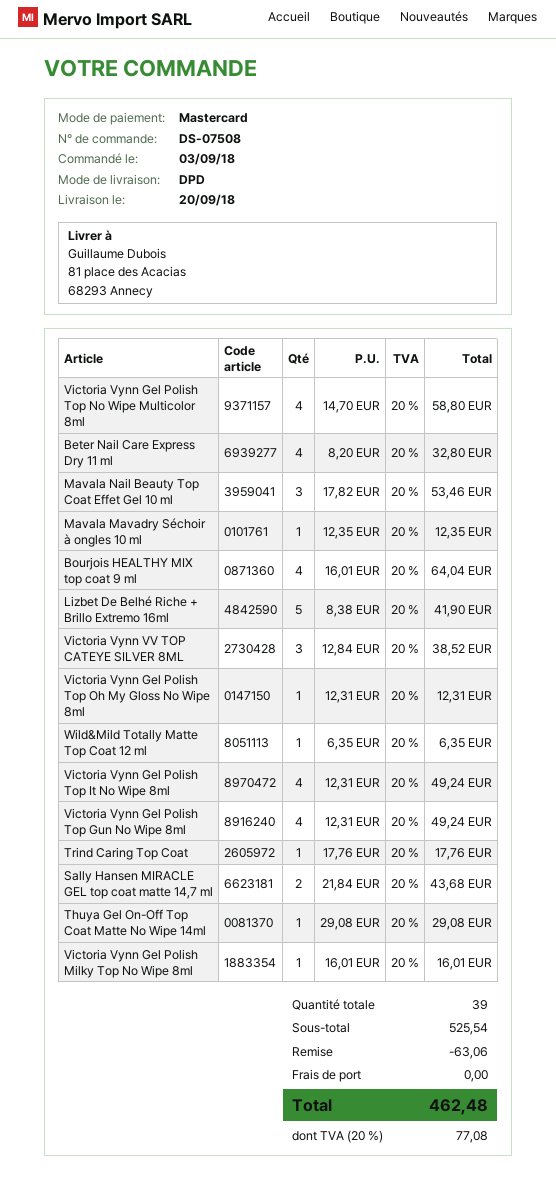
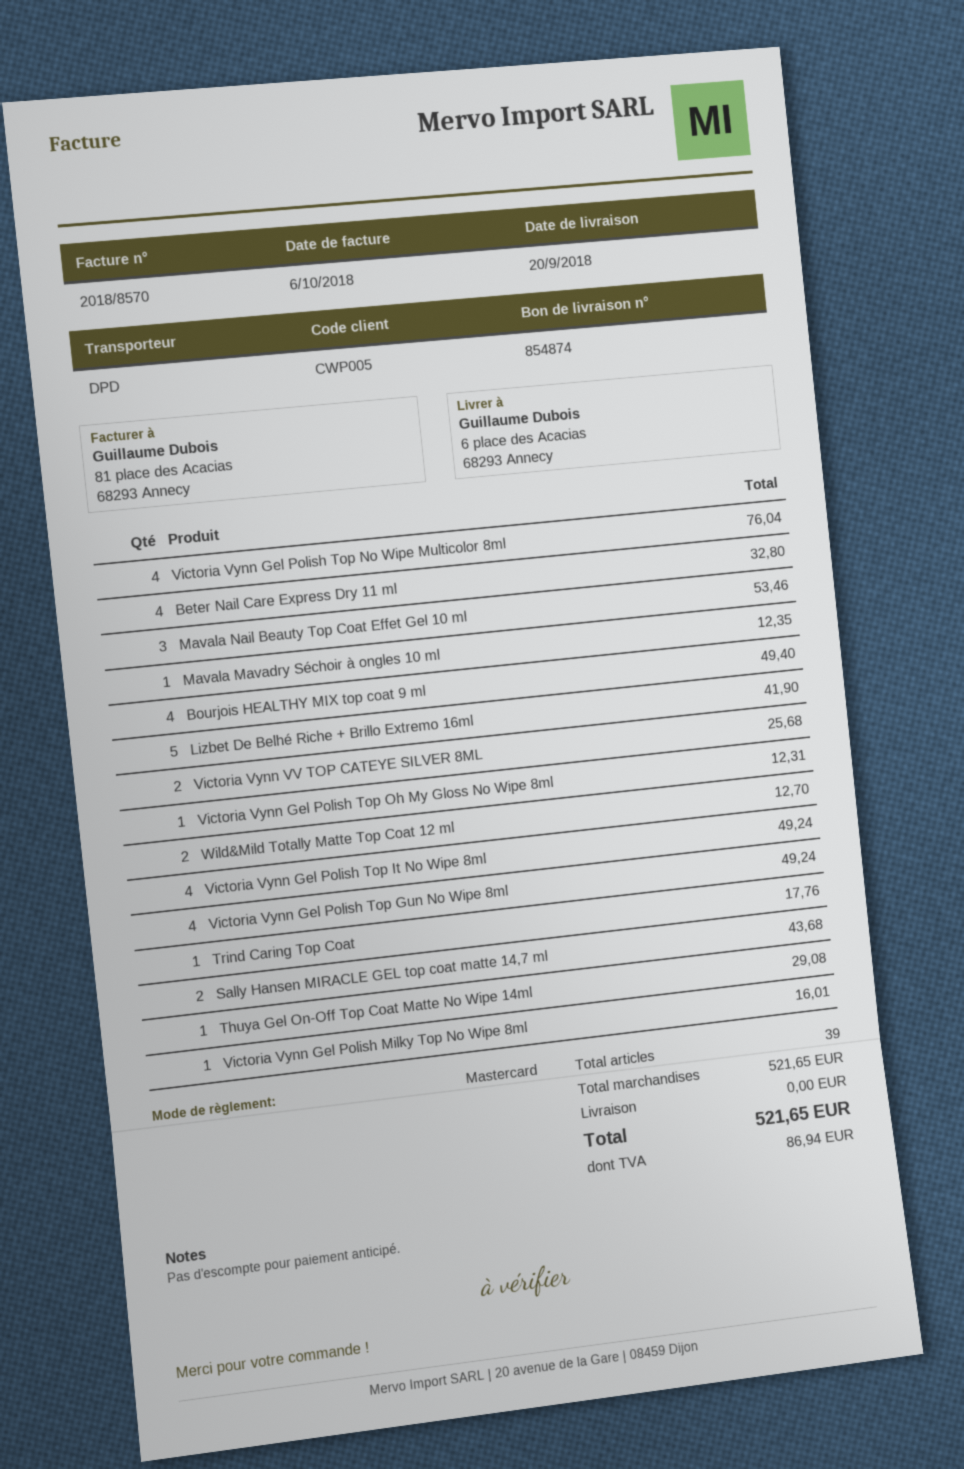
ship to: 81 place des Acacias, 68293 Annecy -> 6 place des Acacias, 68293 Annecy
Victoria Vynn Gel Polish Top No Wipe Multicolor 8ml: 4 for 58.80 -> 4 for 76.04
Bourjois HEALTHY MIX top coat 9 ml: 4 for 64.04 -> 4 for 49.40
Victoria Vynn VV TOP CATEYE SILVER 8ML: 3 for 38.52 -> 2 for 25.68
Wild&Mild Totally Matte Top Coat 12 ml: 1 for 6.35 -> 2 for 12.70
subtotal: 525.54 -> 521.65
discount: 63.06 -> none
tax: 77.08 -> 86.94
total: 462.48 -> 521.65

